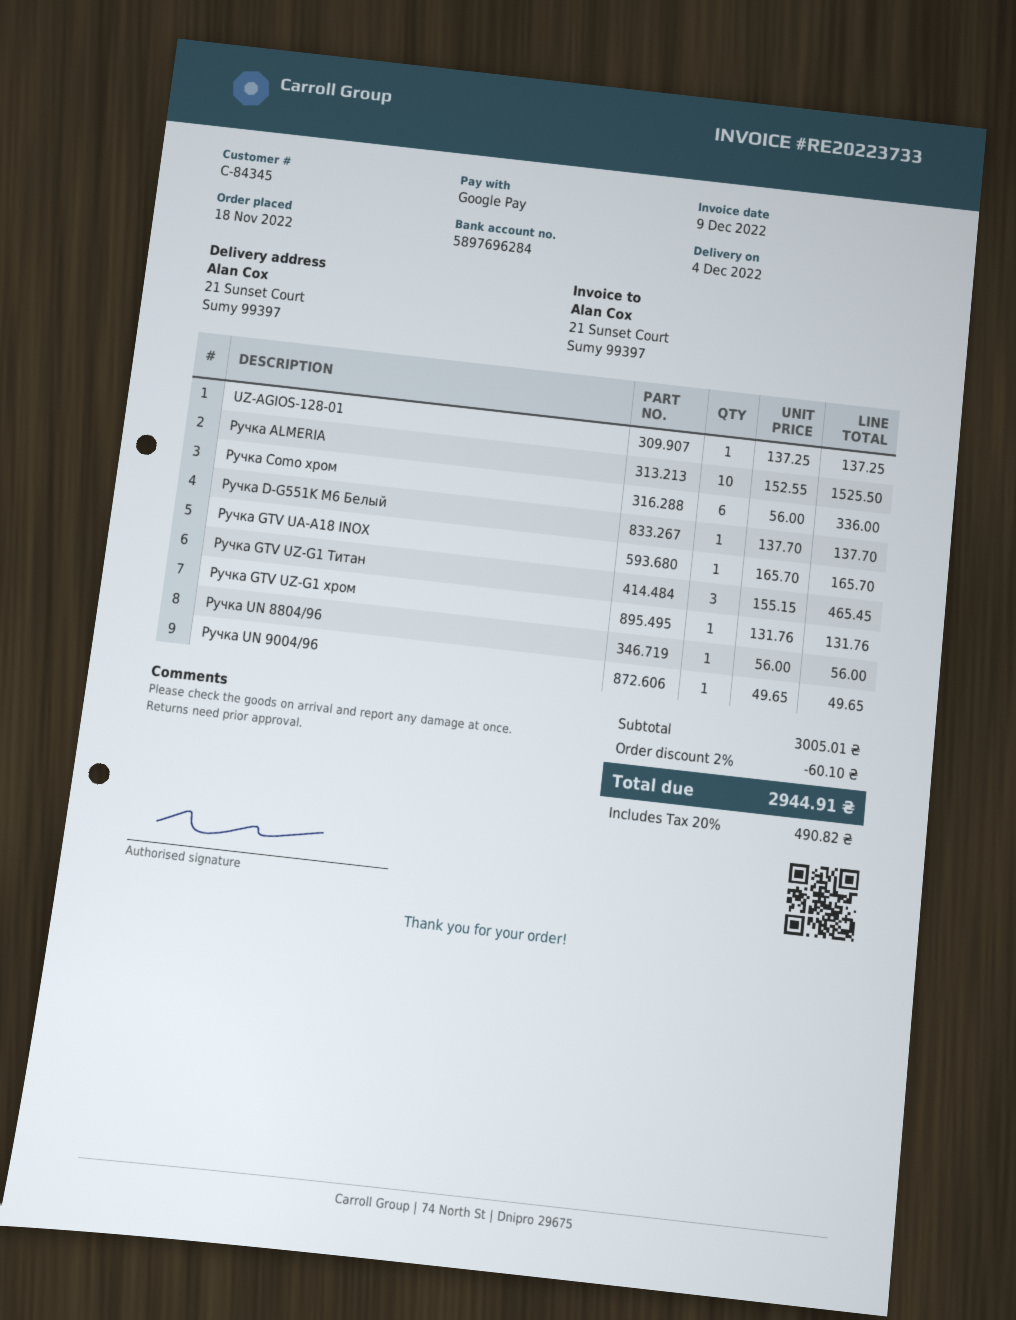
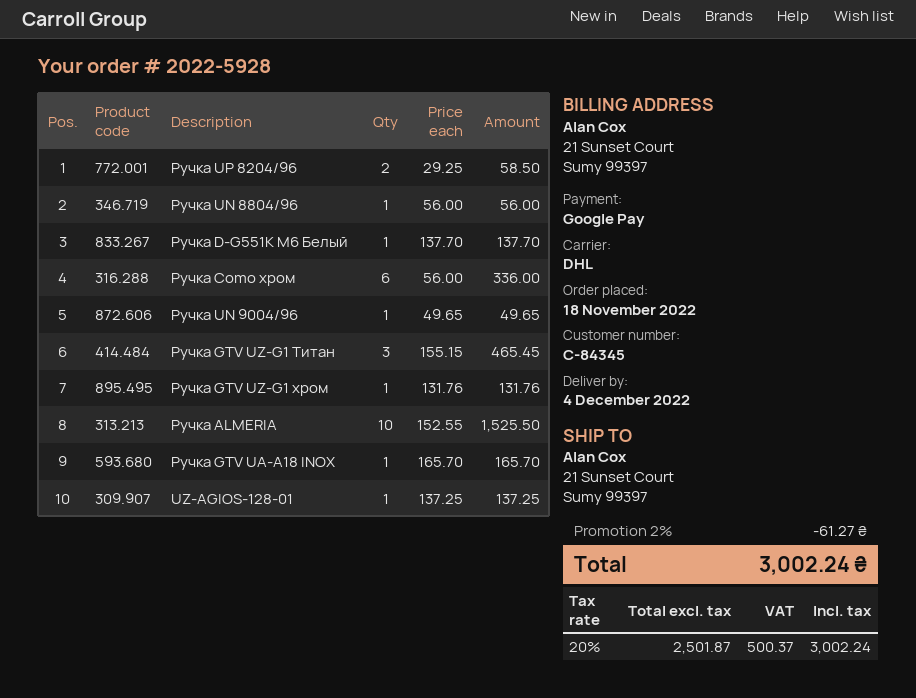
Ручка UP 8204/96: none -> 2 x 29.25 = 58.50
discount: 2% = 60.10 -> 2% = 61.27
tax: 20% = 490.82 -> 20% = 500.37
total: 2944.91 -> 3002.24

